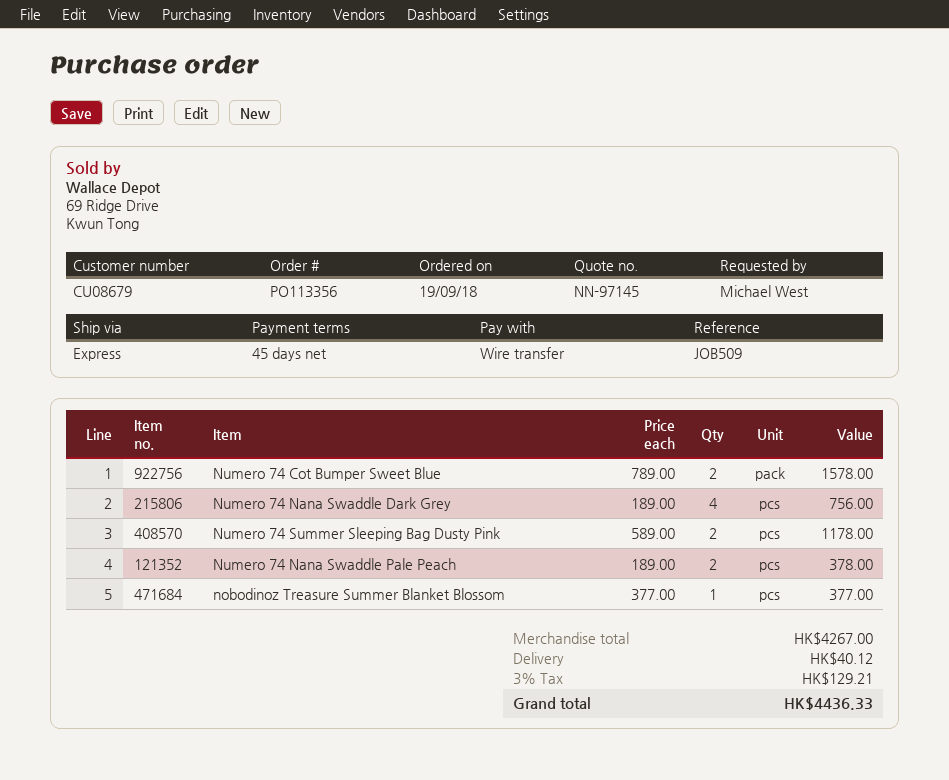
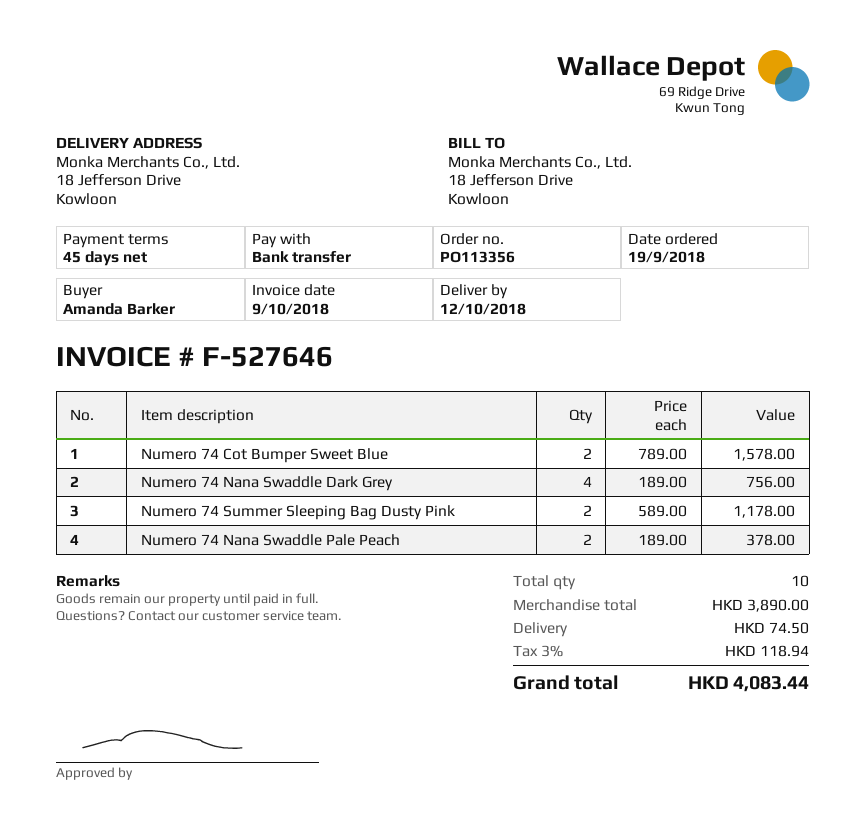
ordered by: Michael West -> Amanda Barker
nobodinoz Treasure Summer Blanket Blossom: 1 x 377.00 = 377.00 -> none
subtotal: 4267.00 -> 3890.00
shipping: 40.12 -> 74.50
tax: 3% = 129.21 -> 3% = 118.94
total: 4436.33 -> 4083.44

